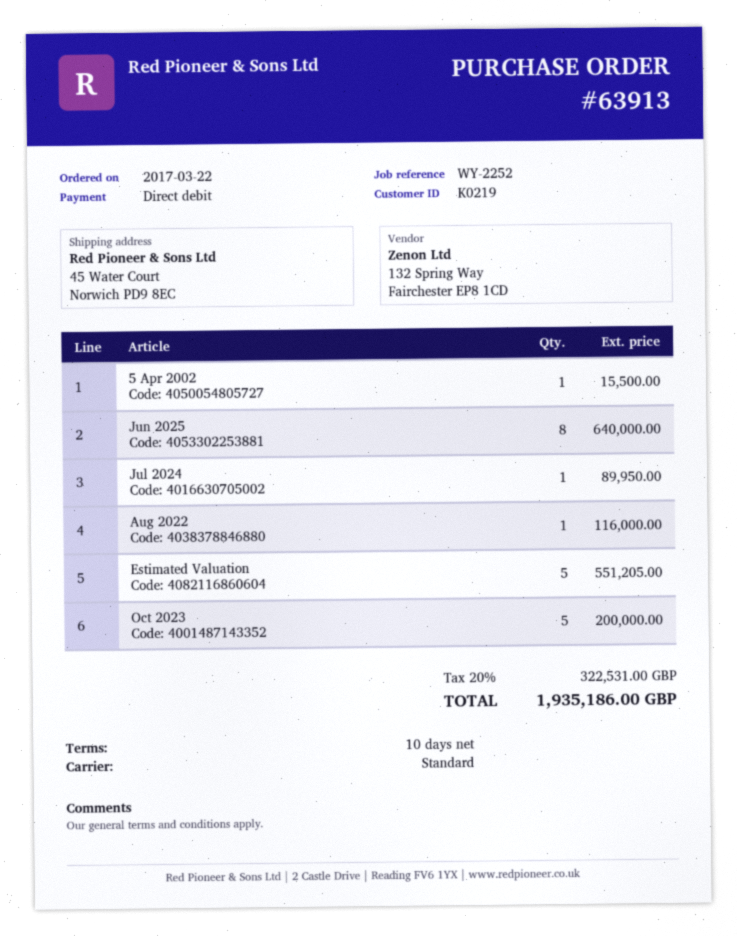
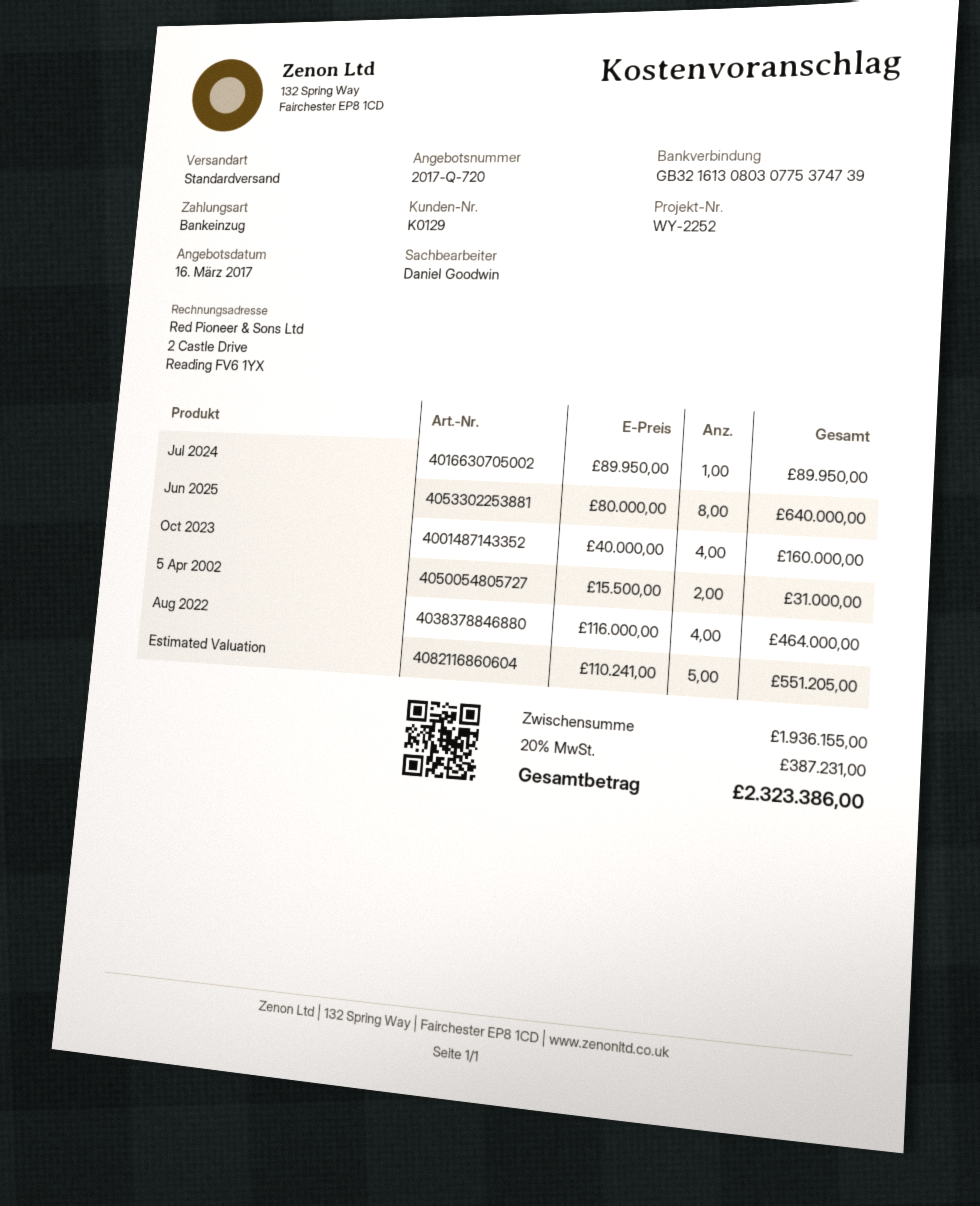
customer number: K0219 -> K0129
5 Apr 2002: 1 for 15500.00 -> 2 for 31000.00
Aug 2022: 1 for 116000.00 -> 4 for 464000.00
Oct 2023: 5 for 200000.00 -> 4 for 160000.00
tax: 20% = 322531.00 -> 20% = 387231.00
total: 1935186.00 -> 2323386.00

